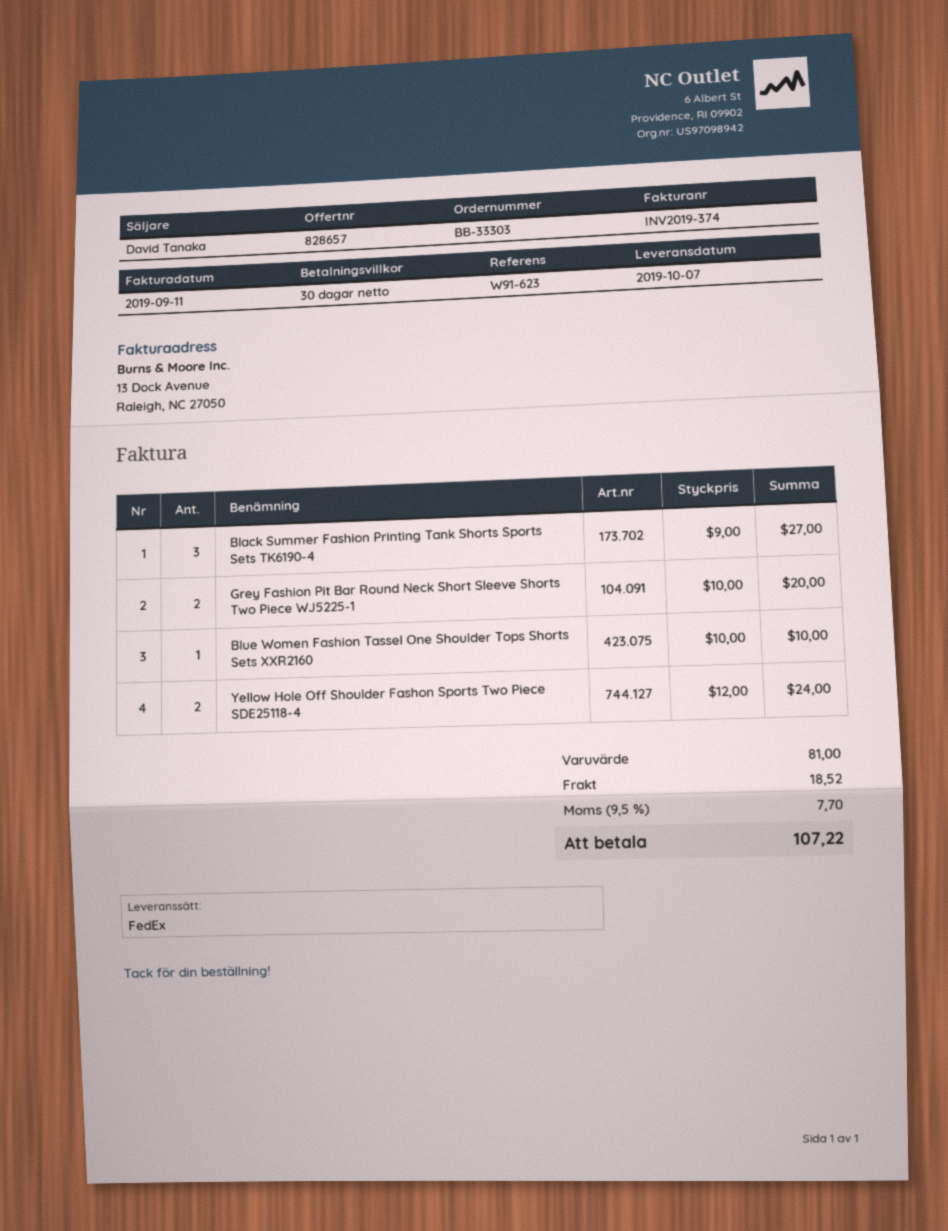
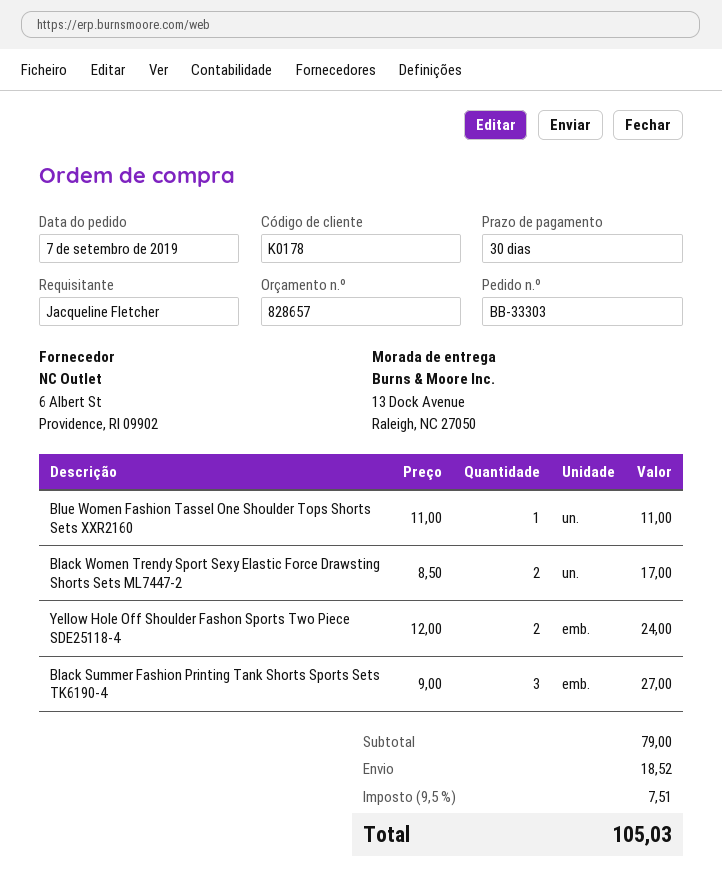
Grey Fashion Pit Bar Round Neck Short Sleeve Shorts Two Piece WJ5225-1: 2 x 10.00 = 20.00 -> none
Blue Women Fashion Tassel One Shoulder Tops Shorts Sets XXR2160: 1 x 10.00 = 10.00 -> 1 x 11.00 = 11.00
Black Women Trendy Sport Sexy Elastic Force Drawsting Shorts Sets ML7447-2: none -> 2 x 8.50 = 17.00
subtotal: 81.00 -> 79.00
tax: 9.5% = 7.70 -> 9.5% = 7.51
total: 107.22 -> 105.03

